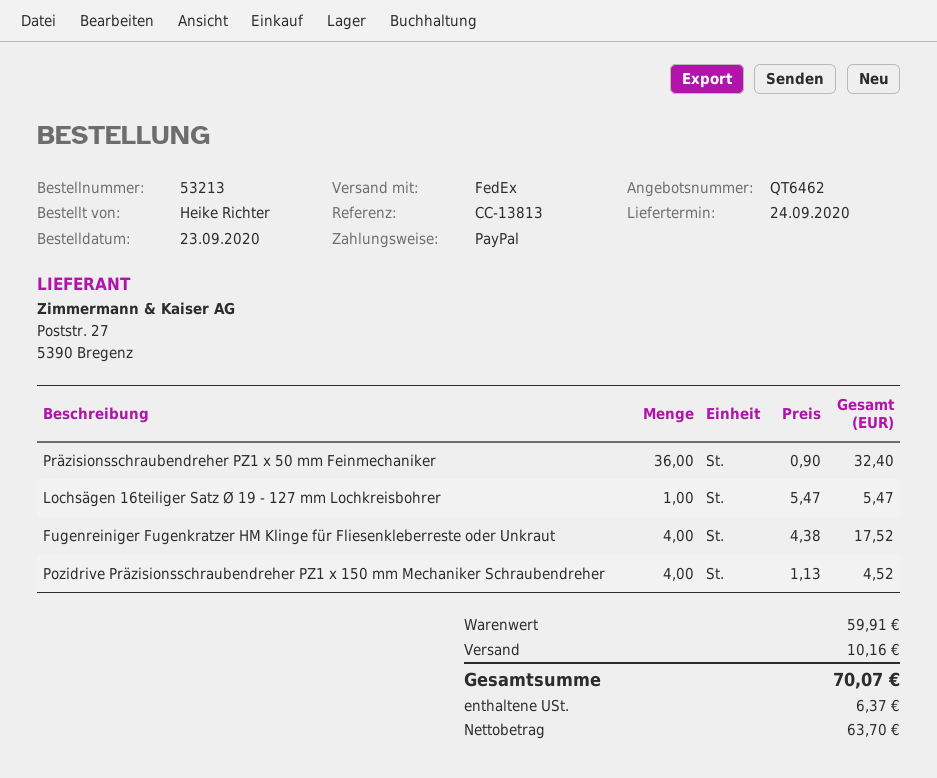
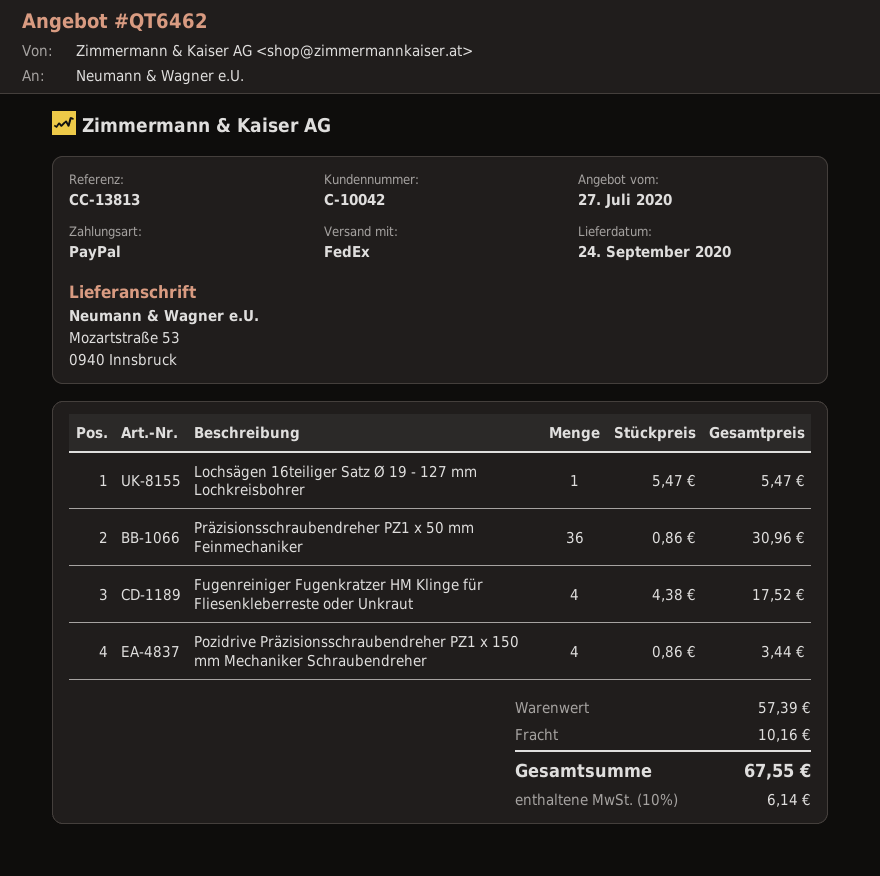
Präzisionsschraubendreher PZ1 x 50 mm Feinmechaniker: 36 x 0.90 = 32.40 -> 36 x 0.86 = 30.96
Pozidrive Präzisionsschraubendreher PZ1 x 150 mm Mechaniker Schraubendreher: 4 x 1.13 = 4.52 -> 4 x 0.86 = 3.44
subtotal: 59.91 -> 57.39
tax: 6.37 -> 6.14
total: 70.07 -> 67.55

